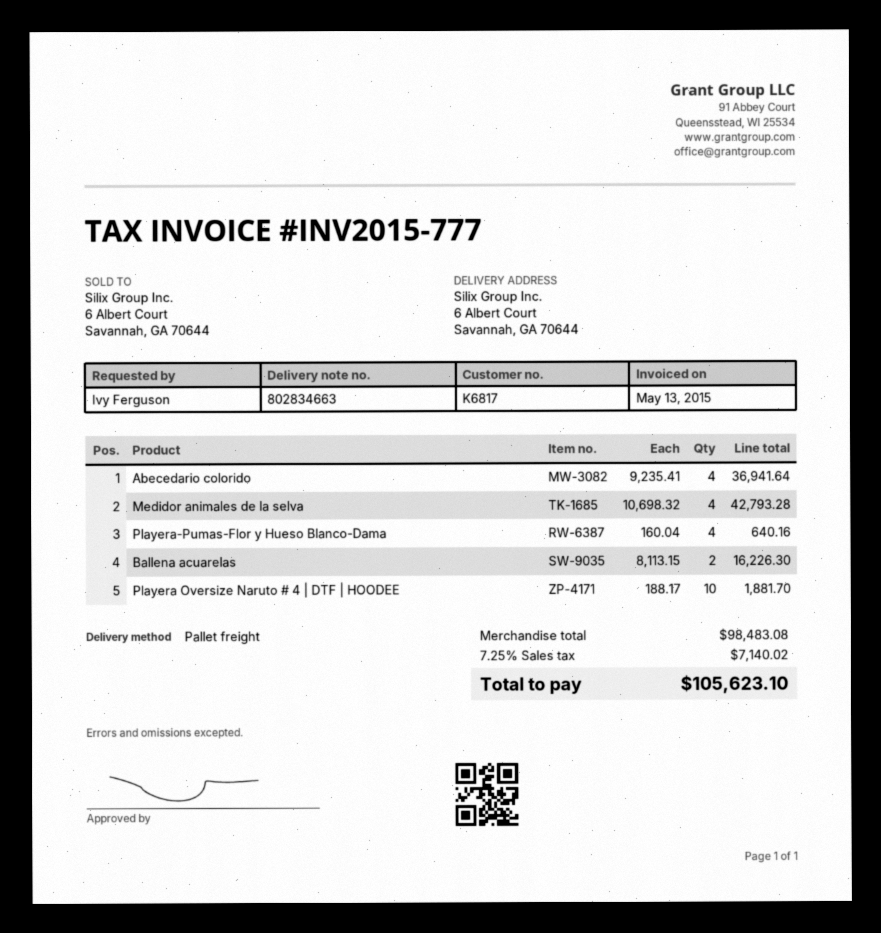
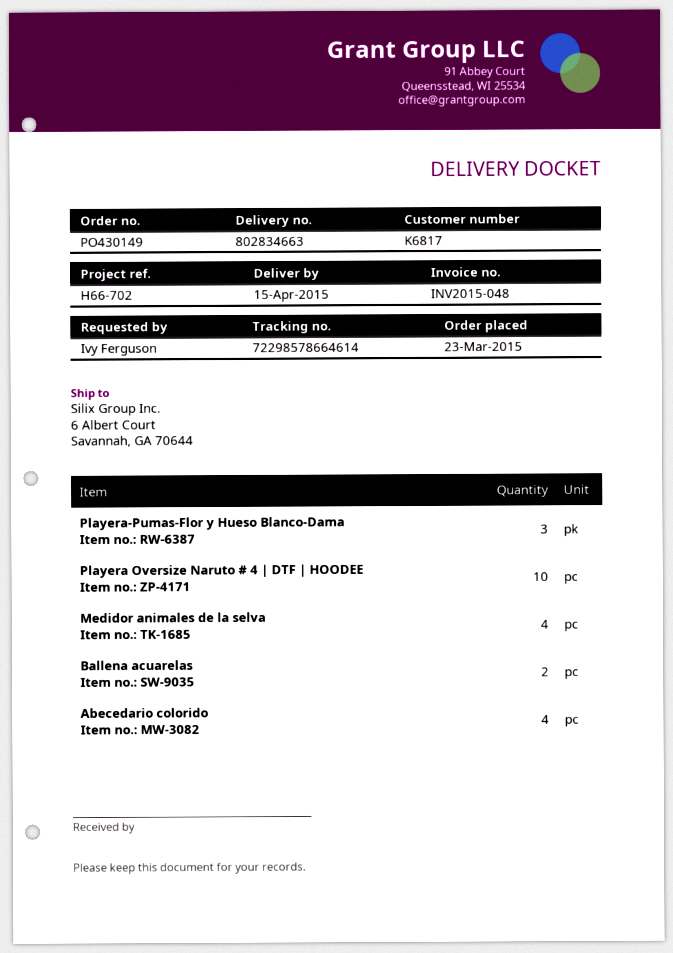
invoice number: INV2015-777 -> INV2015-048
Playera-Pumas-Flor y Hueso Blanco-Dama: 4 -> 3

